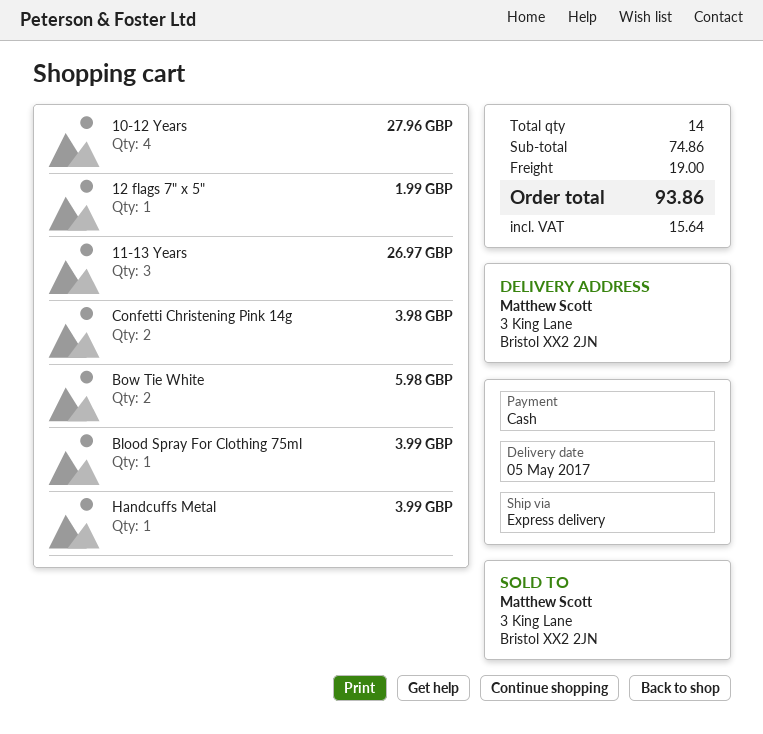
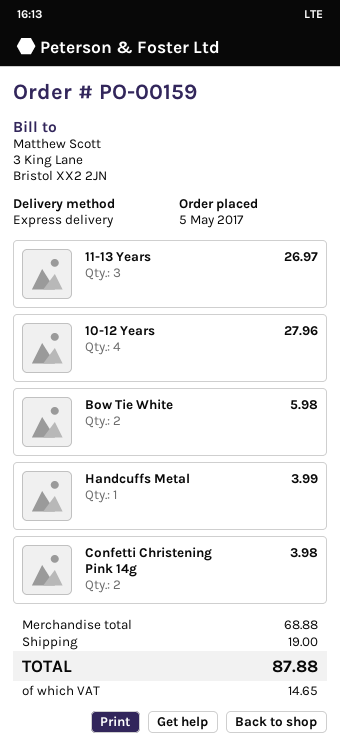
12 flags 7" x 5": 1 for 1.99 -> none
Blood Spray For Clothing 75ml: 1 for 3.99 -> none
subtotal: 74.86 -> 68.88
tax: 15.64 -> 14.65
total: 93.86 -> 87.88

